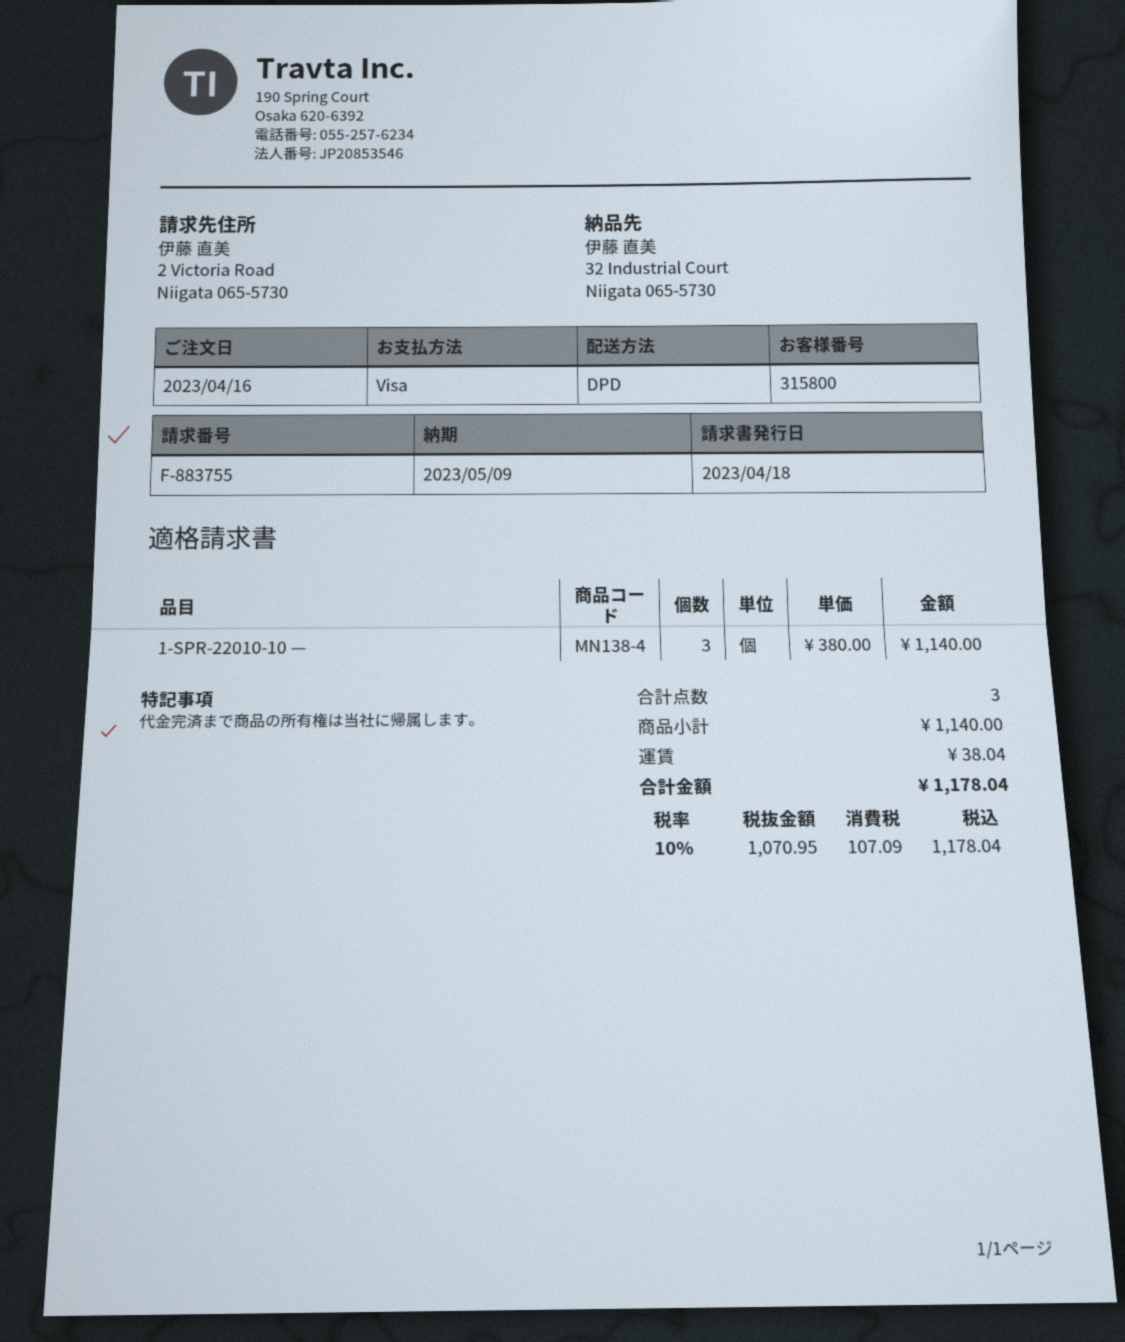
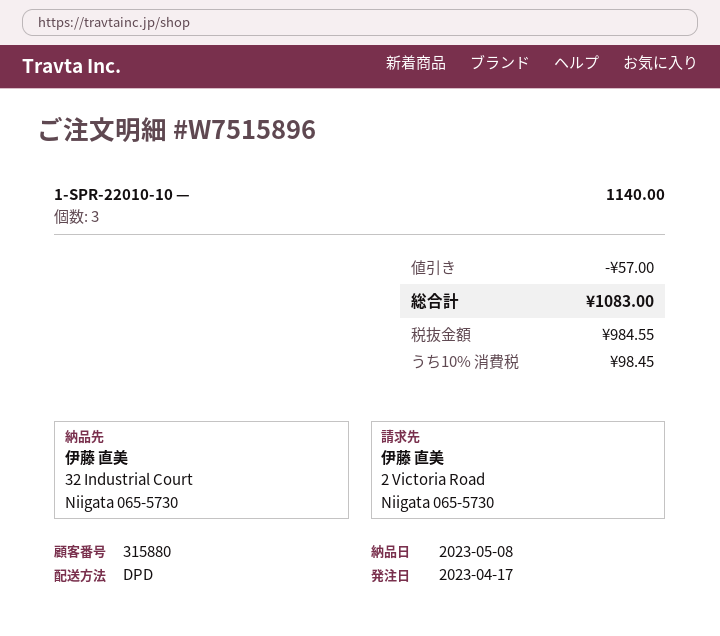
order date: 2023-04-16 -> 2023-04-17
delivery date: 2023-05-09 -> 2023-05-08
customer number: 315800 -> 315880
discount: none -> 57.00
shipping: 38.04 -> none
net: 1070.95 -> 984.55
tax: 10% = 107.09 -> 10% = 98.45
total: 1178.04 -> 1083.00

